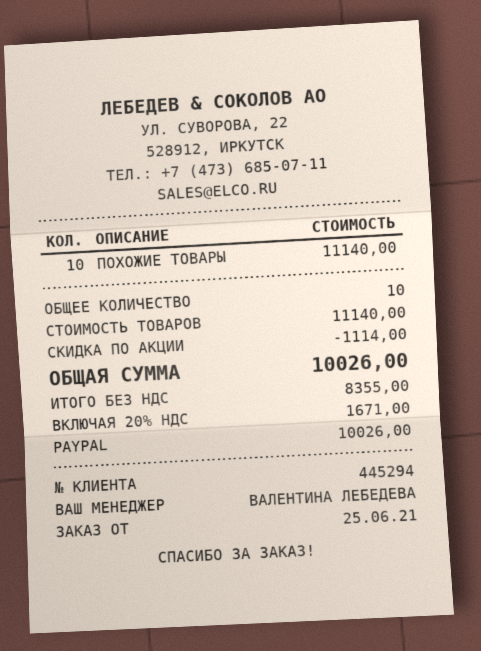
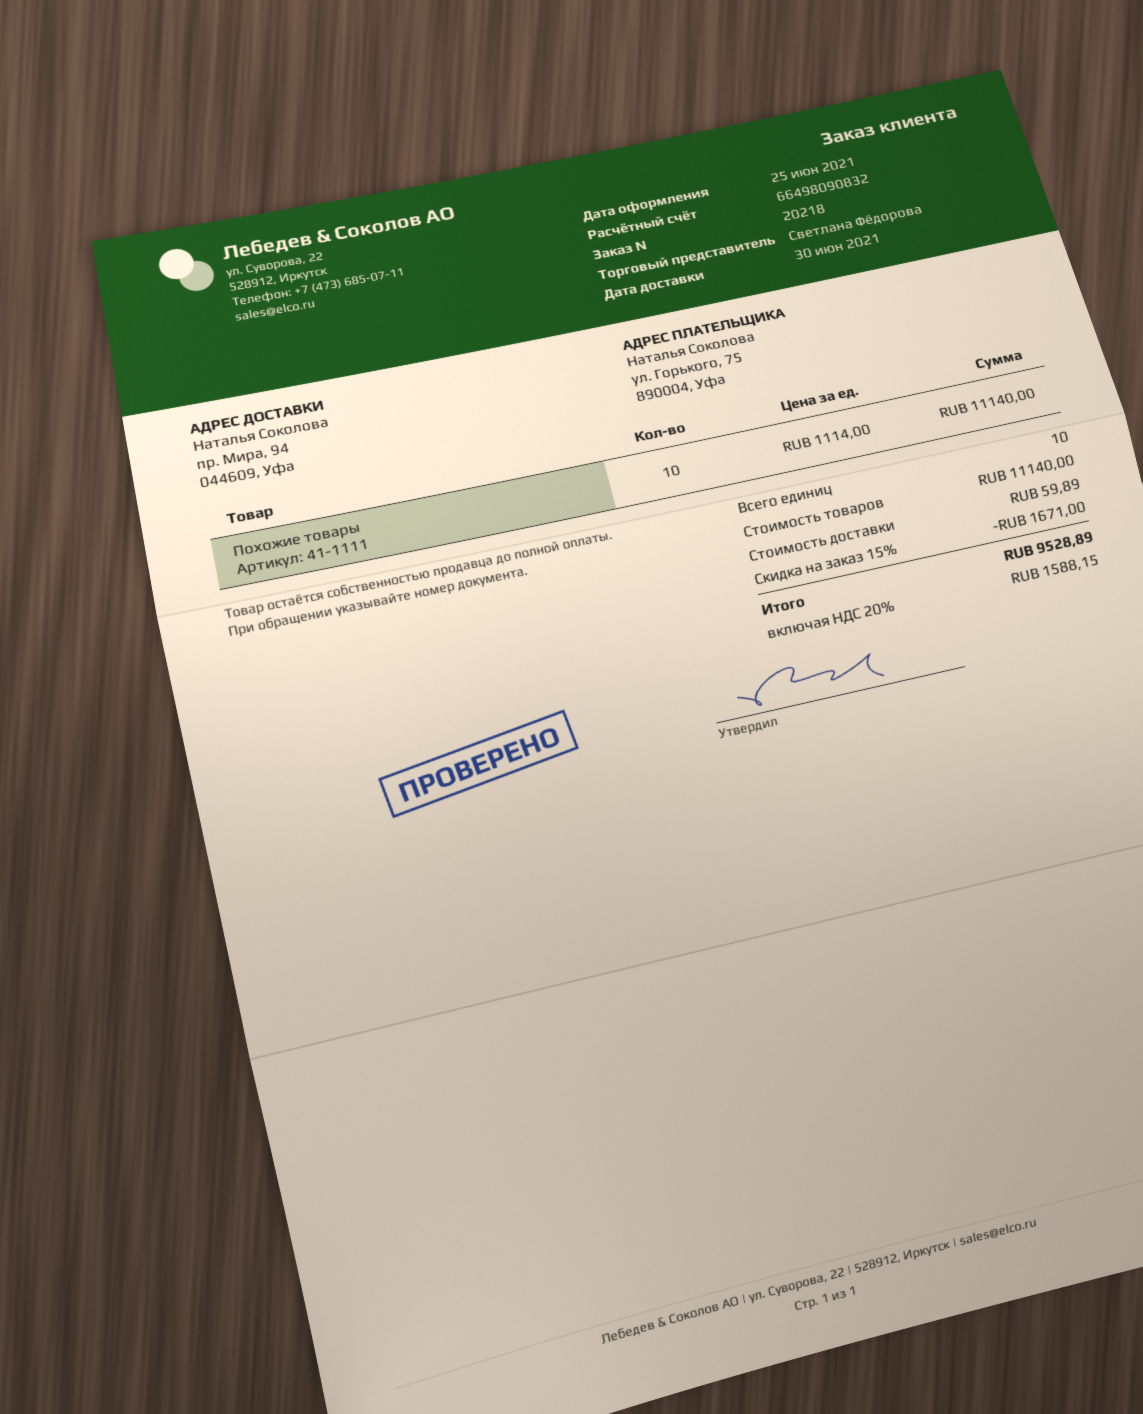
sales rep: ВАЛЕНТИНА ЛЕБЕДЕВА -> Светлана Фёдорова
discount: 1114.00 -> 1671.00
shipping: none -> 59.89
tax: 20% = 1671.00 -> 20% = 1588.15
total: 10026.00 -> 9528.89

